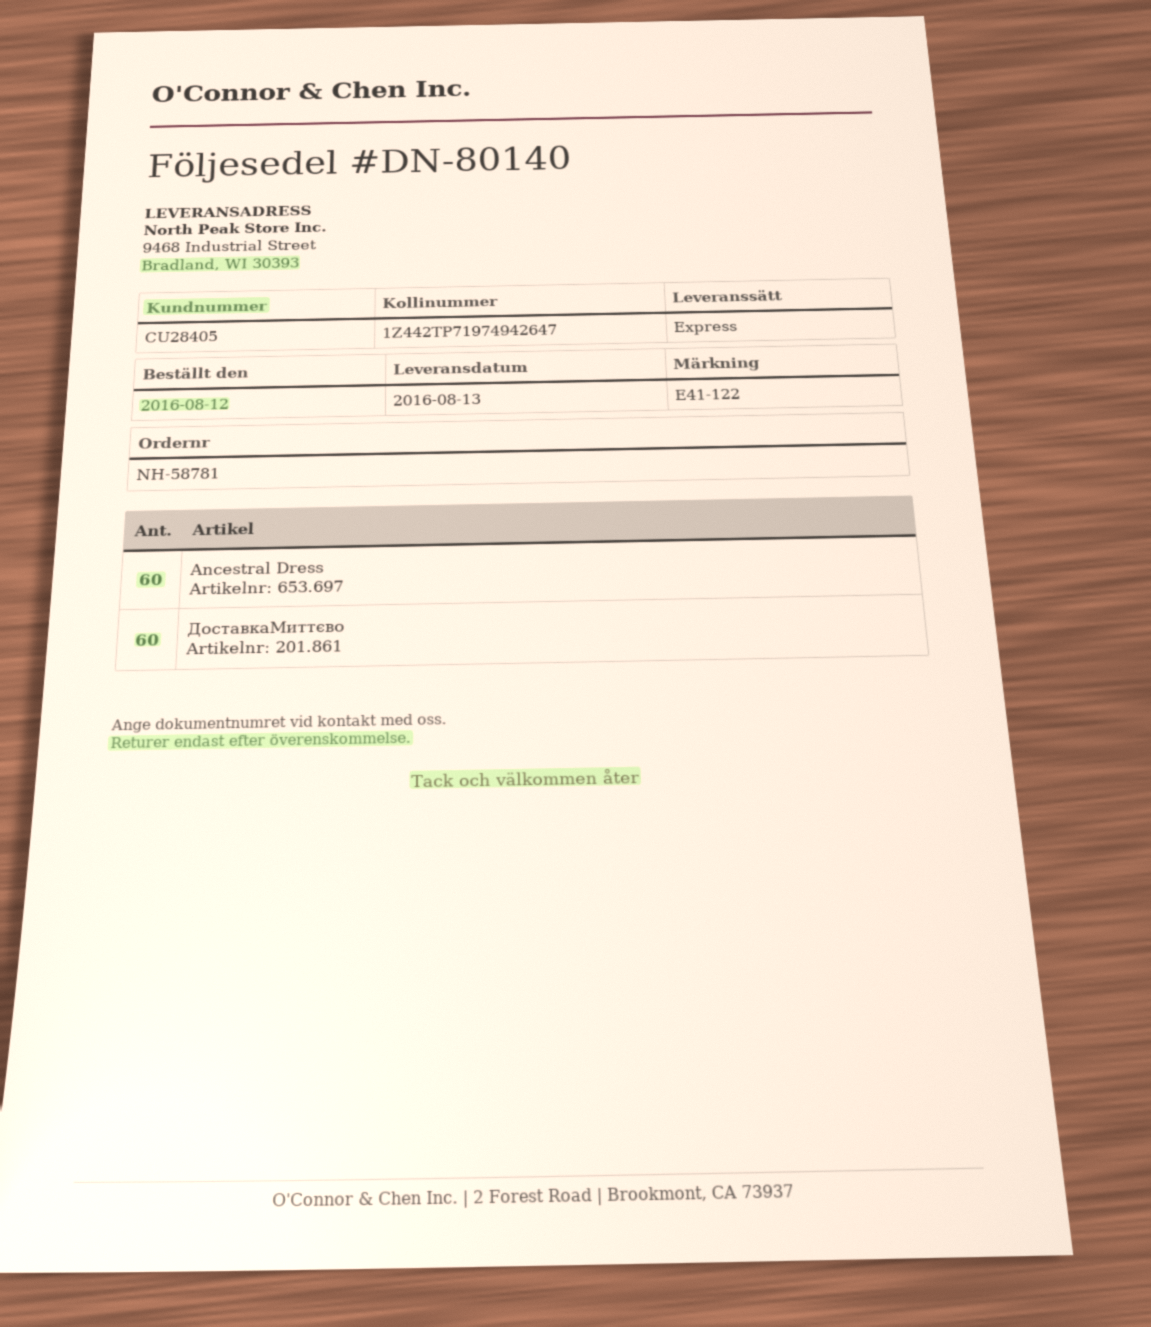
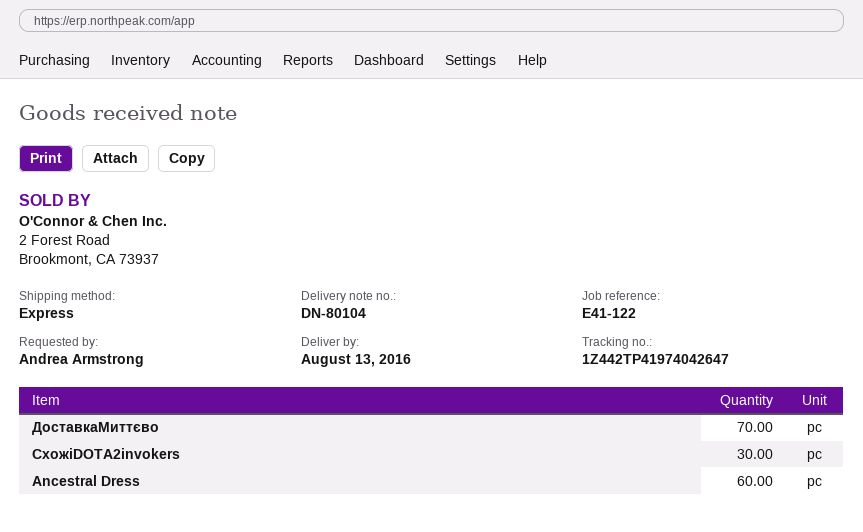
delivery note number: DN-80140 -> DN-80104
tracking number: 1Z442TP71974942647 -> 1Z442TP41974042647
ДоставкаМиттєво: 60 -> 70
СхожіDOTA2invokers: none -> 30

